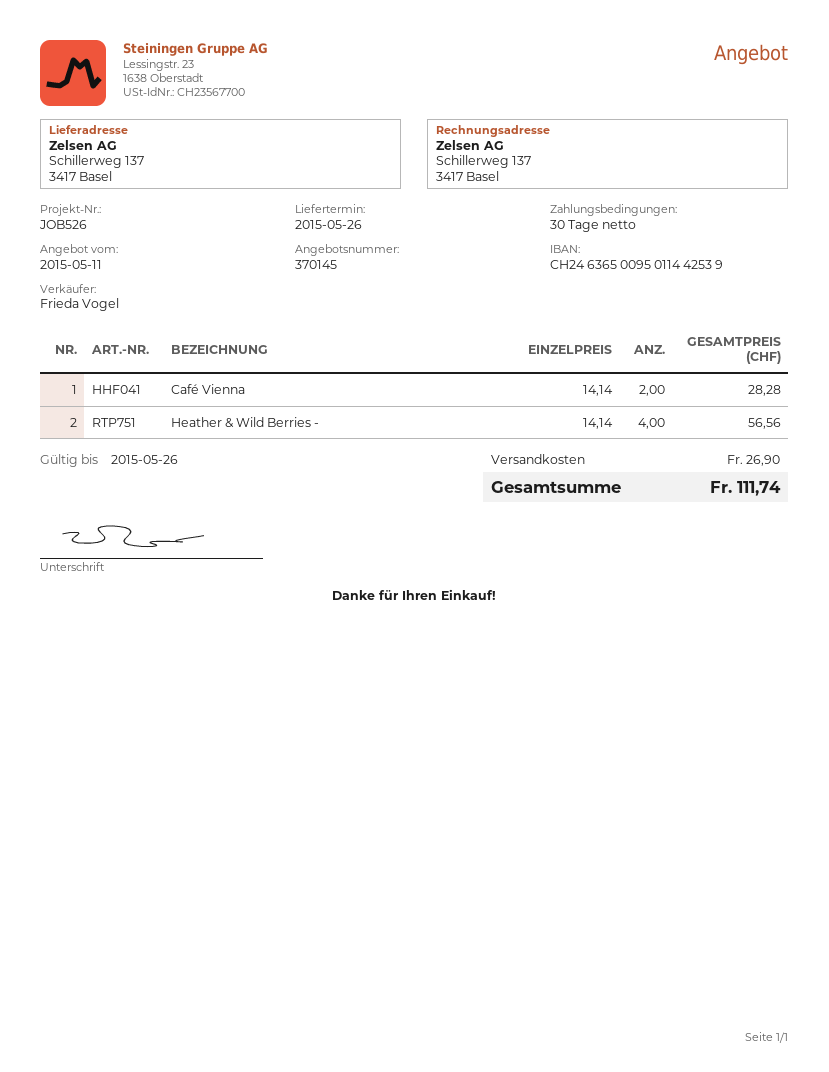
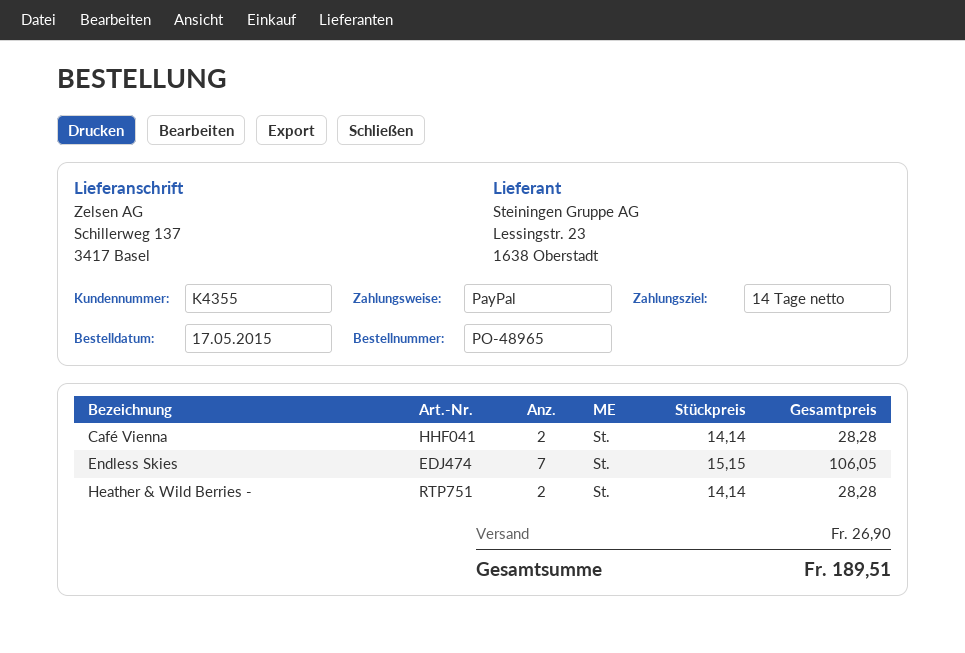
payment terms: 30 days -> 14 days
Heather & Wild Berries -: 4 x 14.14 = 56.56 -> 2 x 14.14 = 28.28
Endless Skies: none -> 7 x 15.15 = 106.05
total: 111.74 -> 189.51

